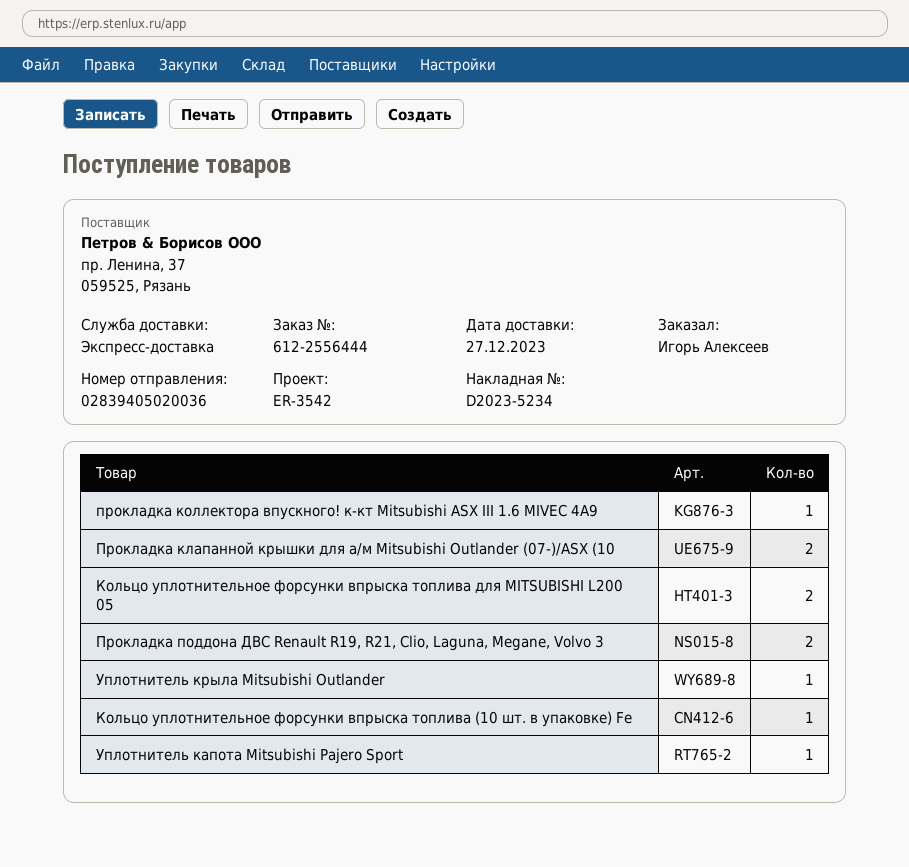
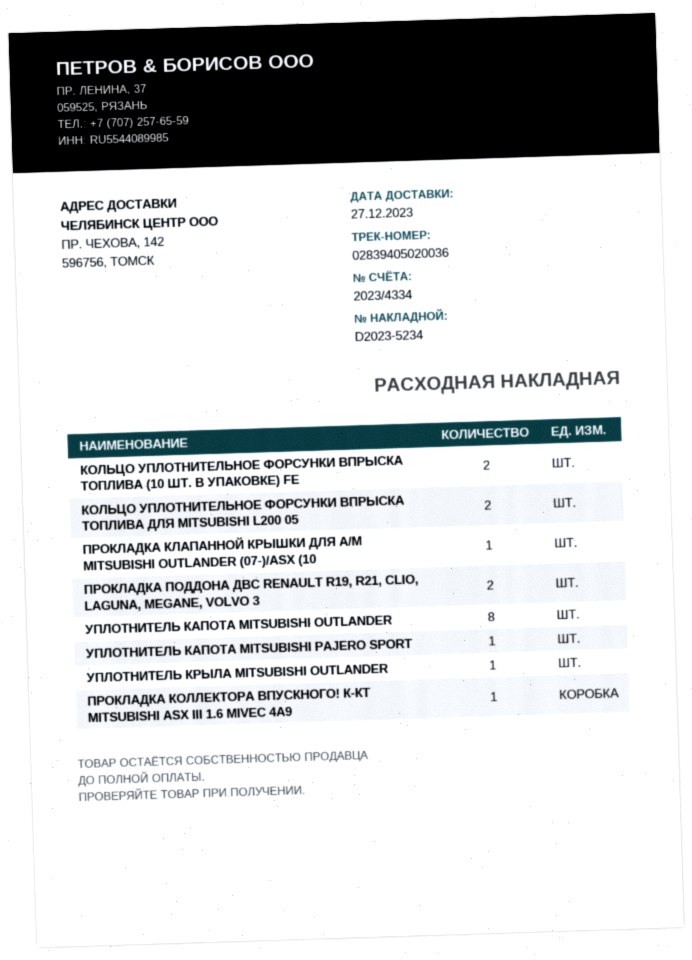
Прокладка клапанной крышки для а/м Mitsubishi Outlander (07-)/ASX (10: 2 -> 1
Кольцо уплотнительное форсунки впрыска топлива (10 шт. в упаковке) Fe: 1 -> 2
УПЛОТНИТЕЛЬ КАПОТА MITSUBISHI OUTLANDER: none -> 8

